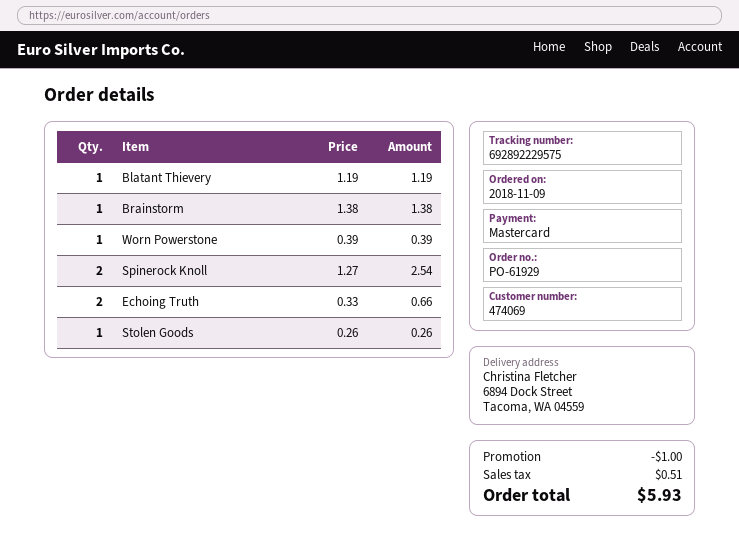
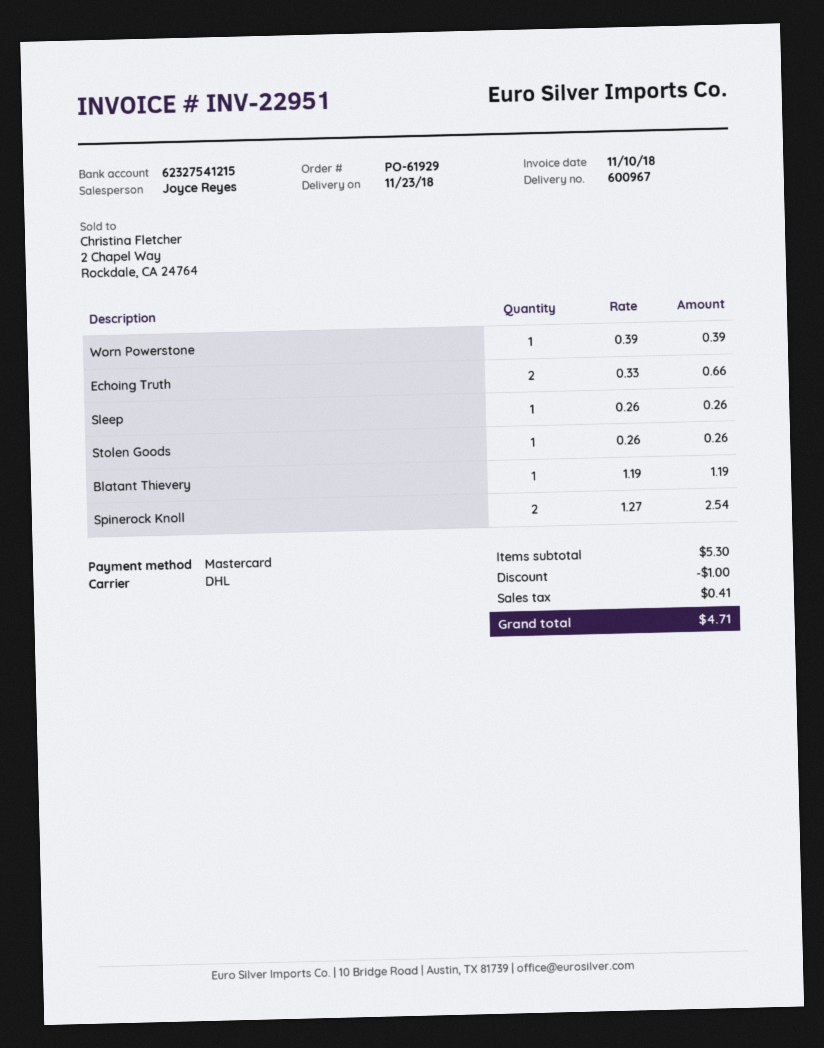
Brainstorm: 1 x 1.38 = 1.38 -> none
Sleep: none -> 1 x 0.26 = 0.26
tax: 0.51 -> 0.41
total: 5.93 -> 4.71

